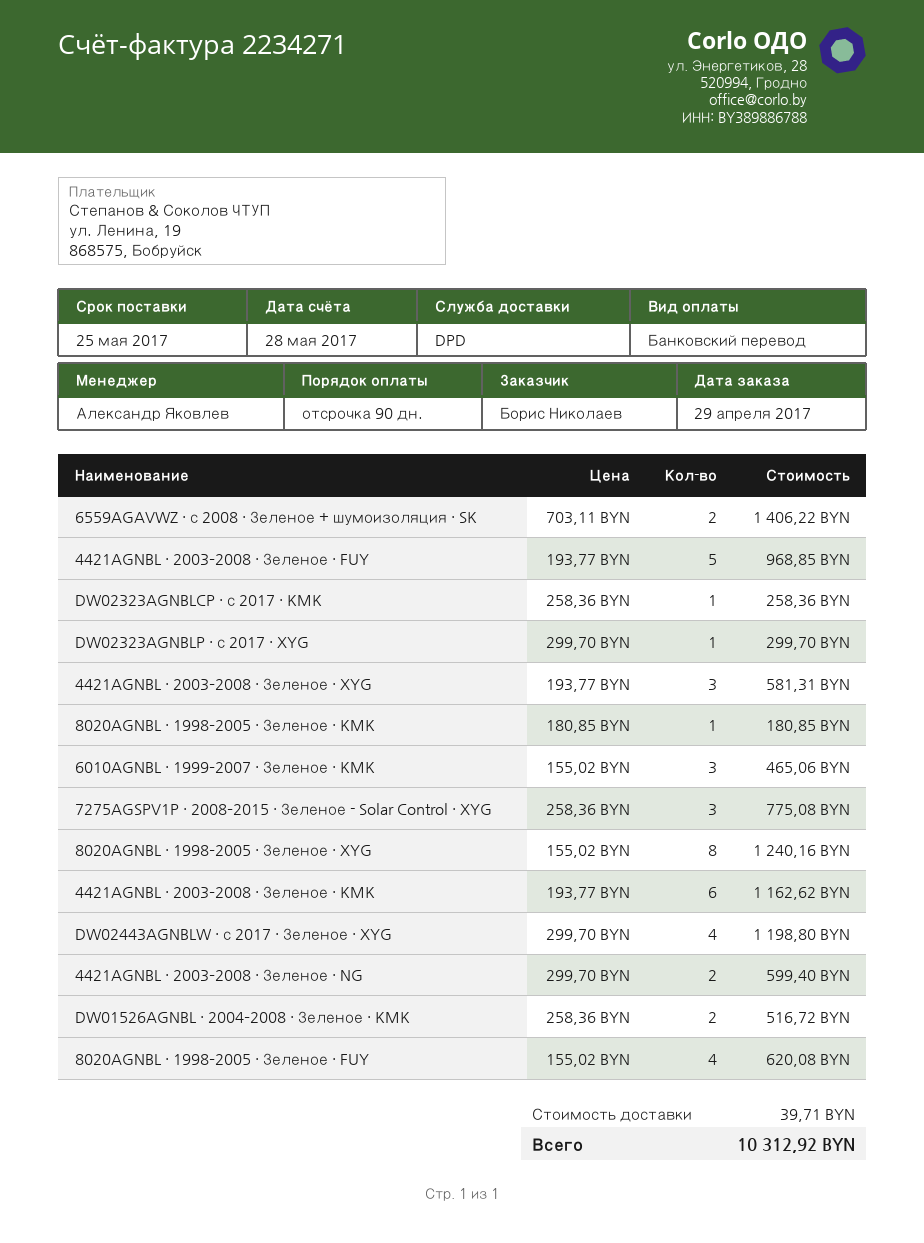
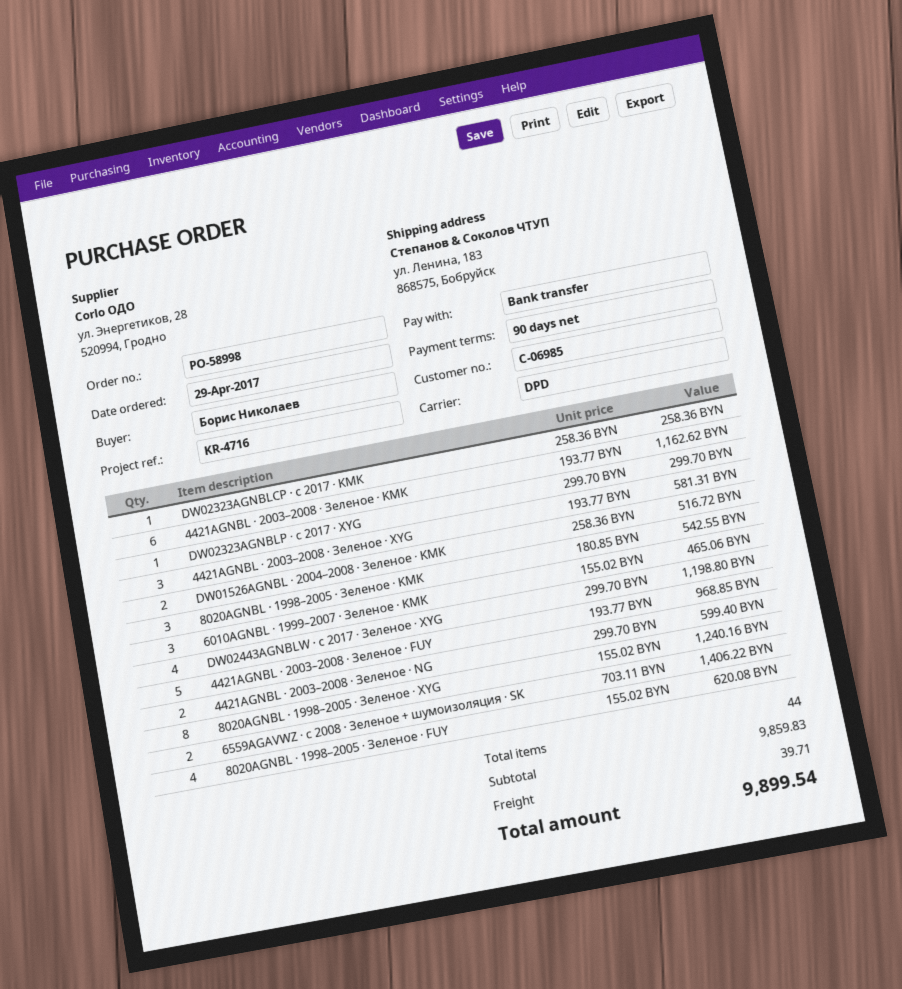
8020AGNBL · 1998–2005 · Зеленое · KMK: 1 x 180.85 = 180.85 -> 3 x 180.85 = 542.55
7275AGSPV1P · 2008–2015 · Зеленое - Solar Control · XYG: 3 x 258.36 = 775.08 -> none
total: 10312.92 -> 9899.54

